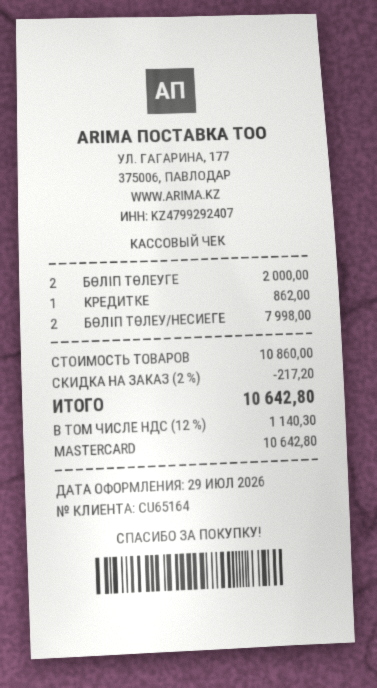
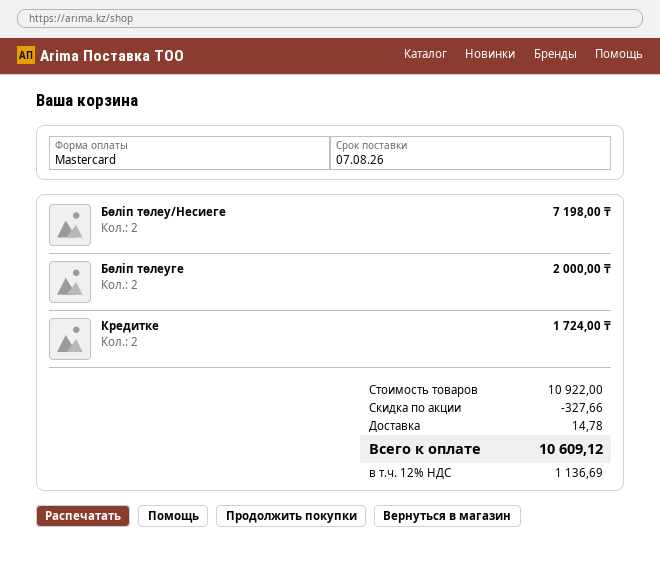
КРЕДИТКЕ: 1 for 862.00 -> 2 for 1724.00
БӨЛІП ТӨЛЕУ/НЕСИЕГЕ: 2 for 7998.00 -> 2 for 7198.00
subtotal: 10860.00 -> 10922.00
discount: 217.20 -> 327.66
shipping: none -> 14.78
tax: 12% = 1140.30 -> 12% = 1136.69
total: 10642.80 -> 10609.12

